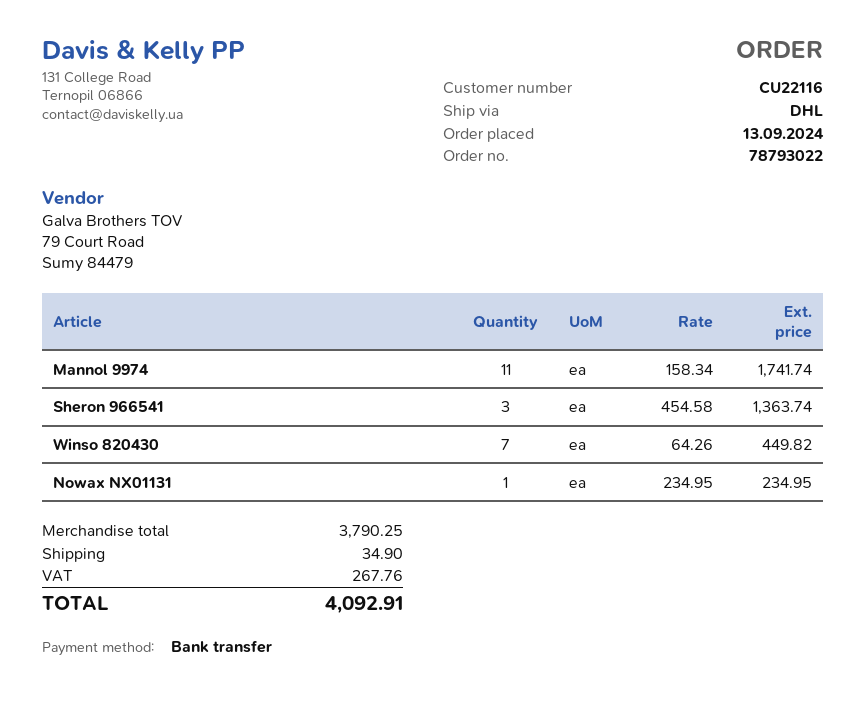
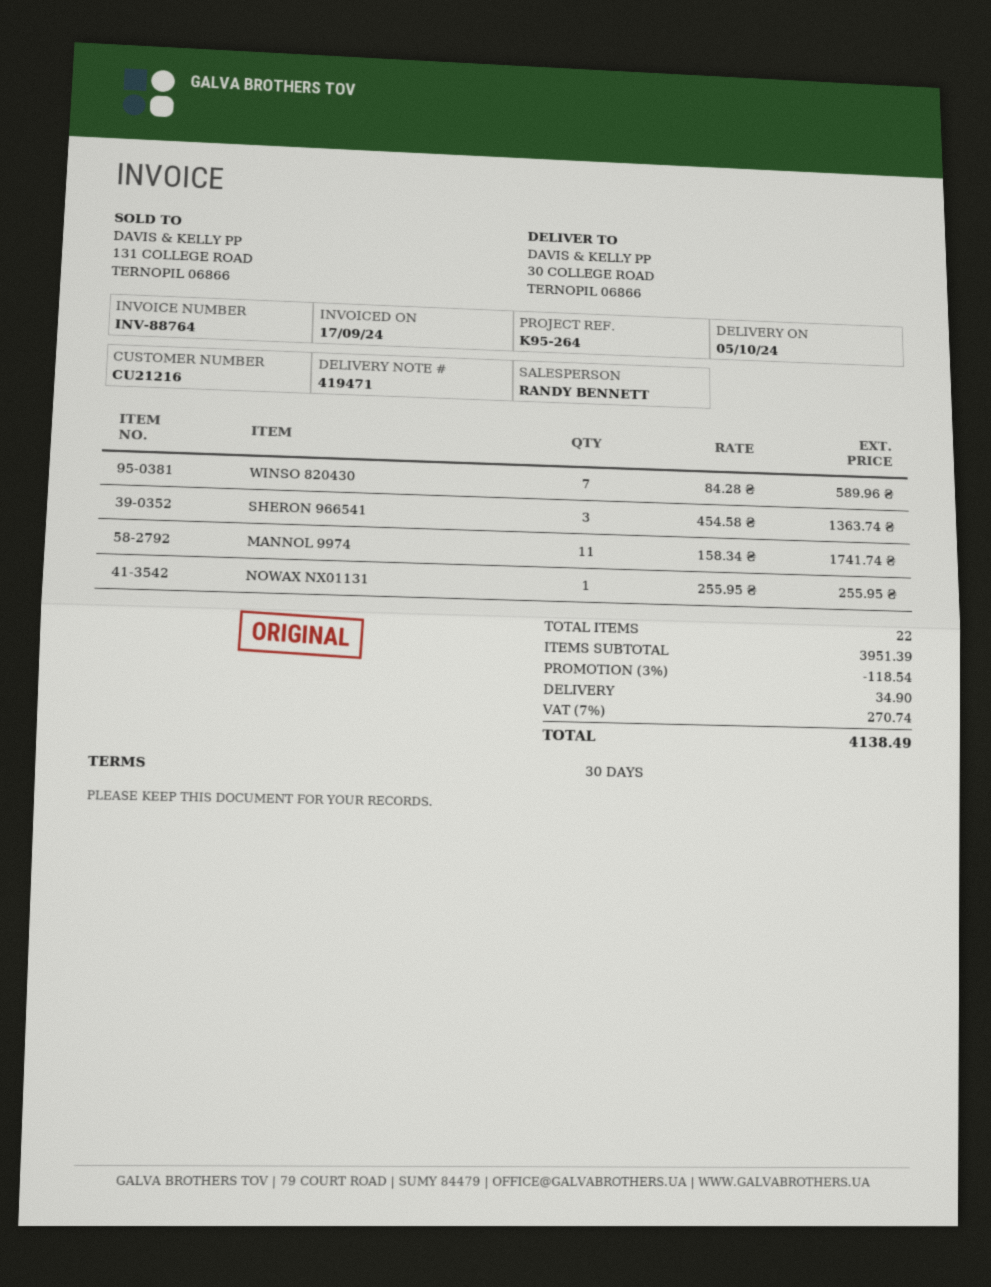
customer number: CU22116 -> CU21216
Winso 820430: 7 x 64.26 = 449.82 -> 7 x 84.28 = 589.96
Nowax NX01131: 1 x 234.95 = 234.95 -> 1 x 255.95 = 255.95
subtotal: 3790.25 -> 3951.39
discount: none -> 3% = 118.54
tax: 267.76 -> 270.74
total: 4092.91 -> 4138.49

